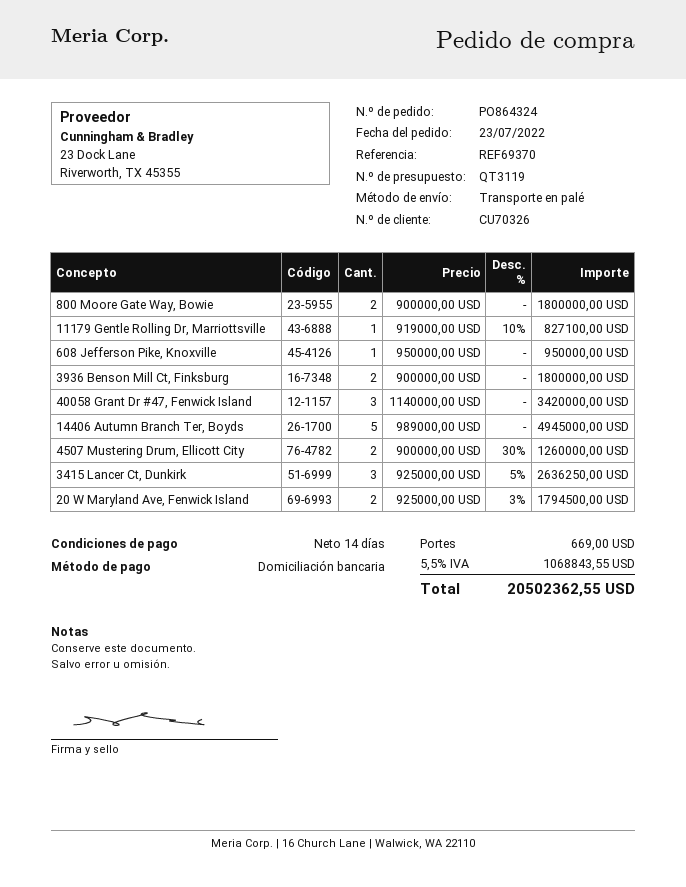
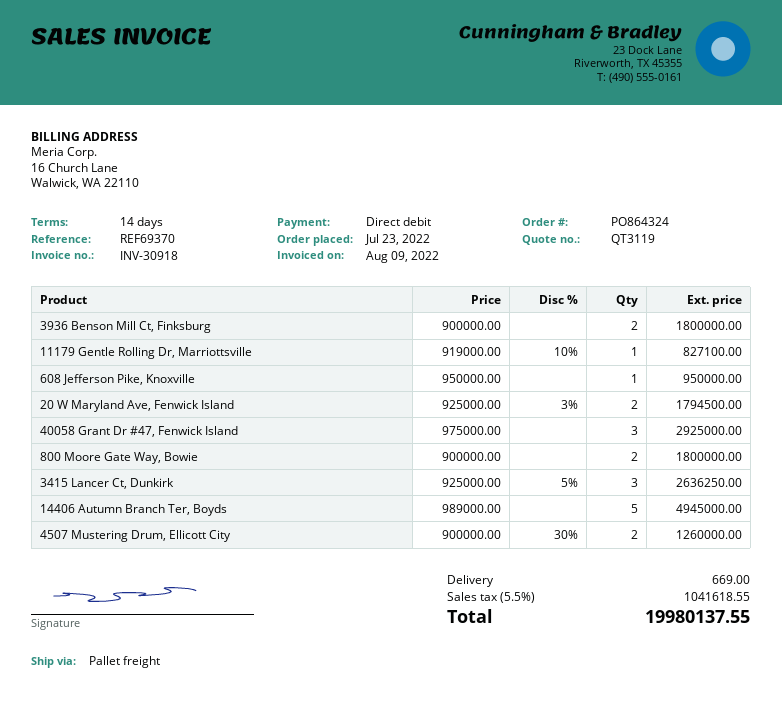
40058 Grant Dr #47, Fenwick Island: 3 x 1140000.00 = 3420000.00 -> 3 x 975000.00 = 2925000.00
tax: 5.5% = 1068843.55 -> 5.5% = 1041618.55
total: 20502362.55 -> 19980137.55

